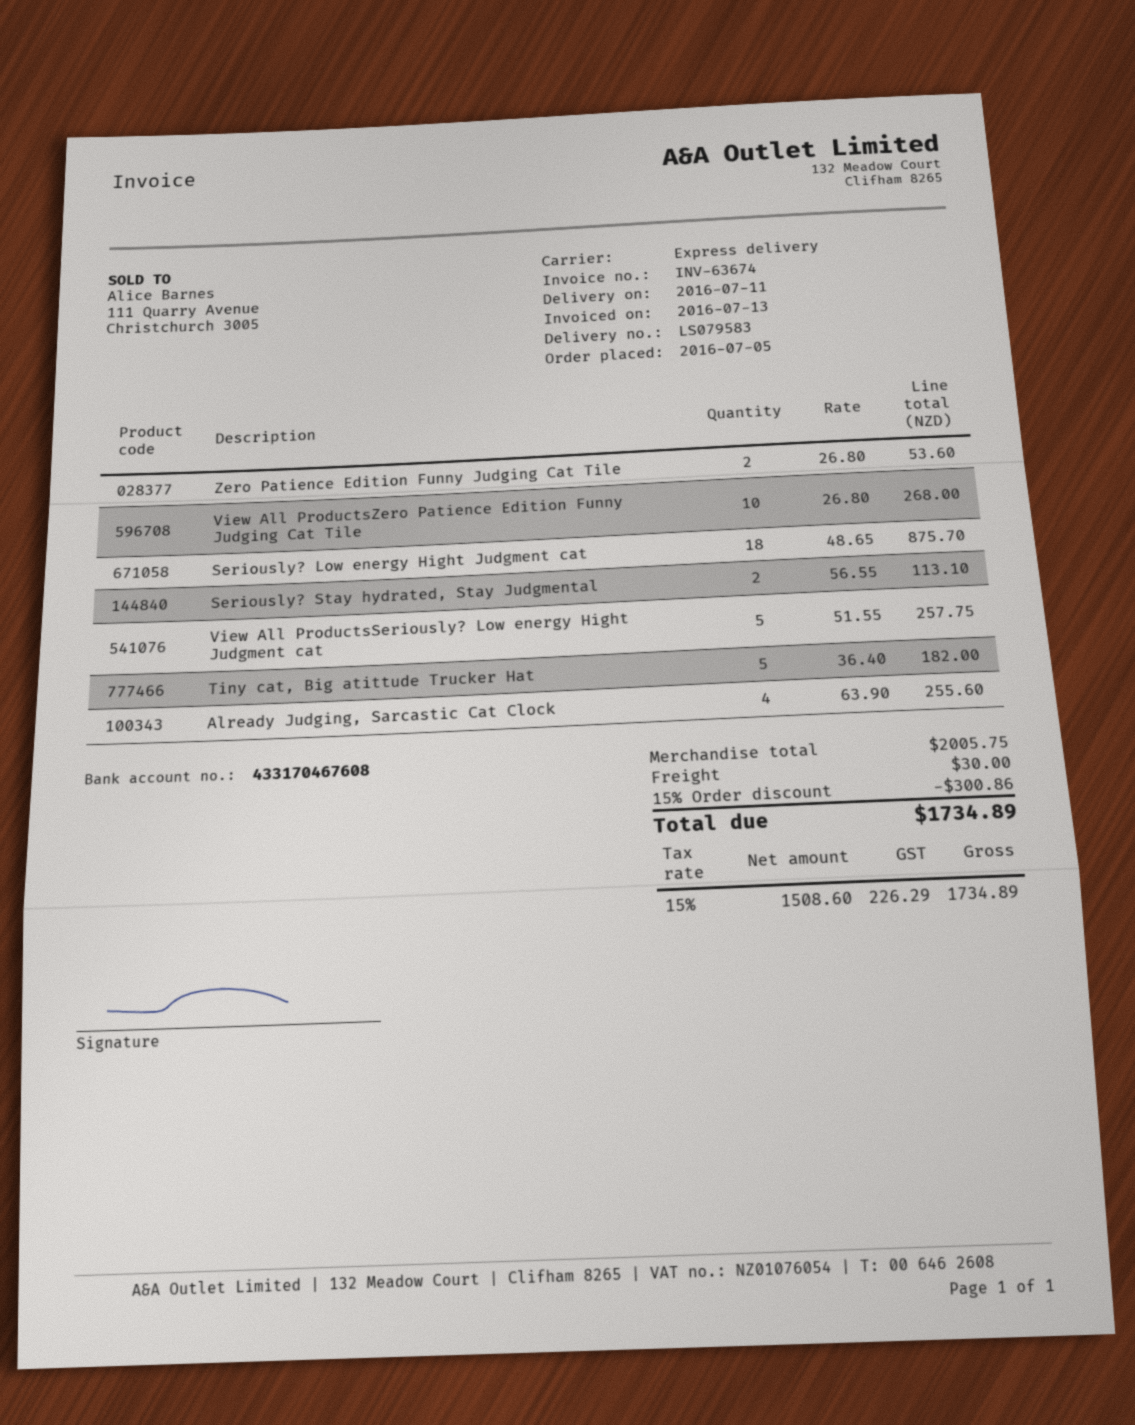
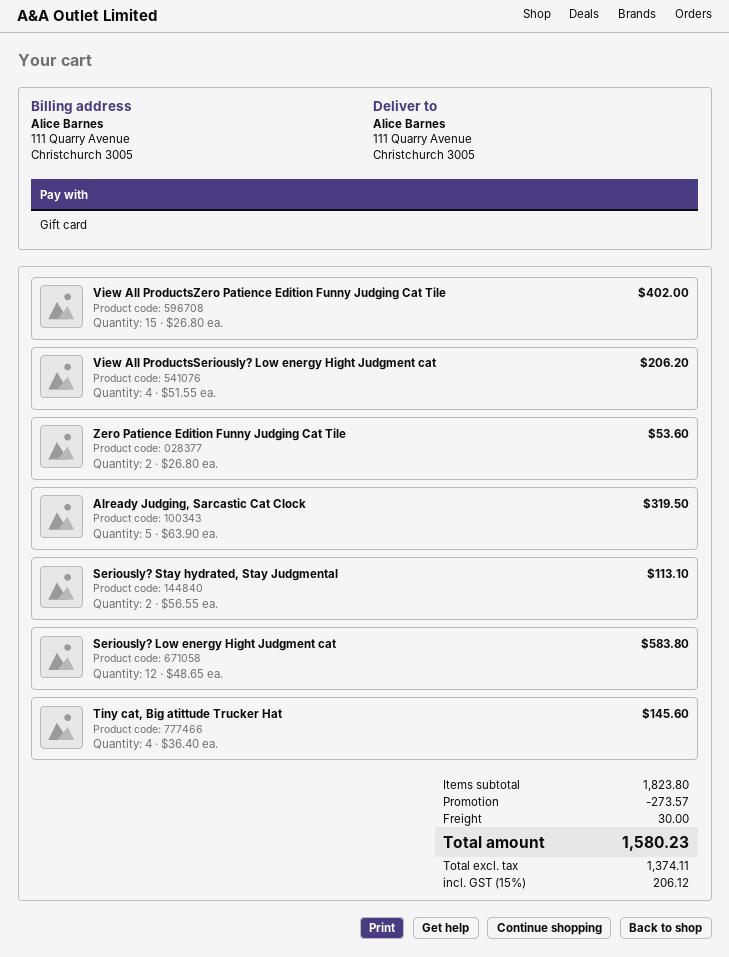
View All ProductsZero Patience Edition Funny Judging Cat Tile: 10 x 26.80 = 268.00 -> 15 x 26.80 = 402.00
Seriously? Low energy Hight Judgment cat: 18 x 48.65 = 875.70 -> 12 x 48.65 = 583.80
View All ProductsSeriously? Low energy Hight Judgment cat: 5 x 51.55 = 257.75 -> 4 x 51.55 = 206.20
Tiny cat, Big atittude Trucker Hat: 5 x 36.40 = 182.00 -> 4 x 36.40 = 145.60
Already Judging, Sarcastic Cat Clock: 4 x 63.90 = 255.60 -> 5 x 63.90 = 319.50
subtotal: 2005.75 -> 1823.80
discount: 300.86 -> 273.57
net: 1508.60 -> 1374.11
tax: 15% = 226.29 -> 15% = 206.12
total: 1734.89 -> 1580.23

